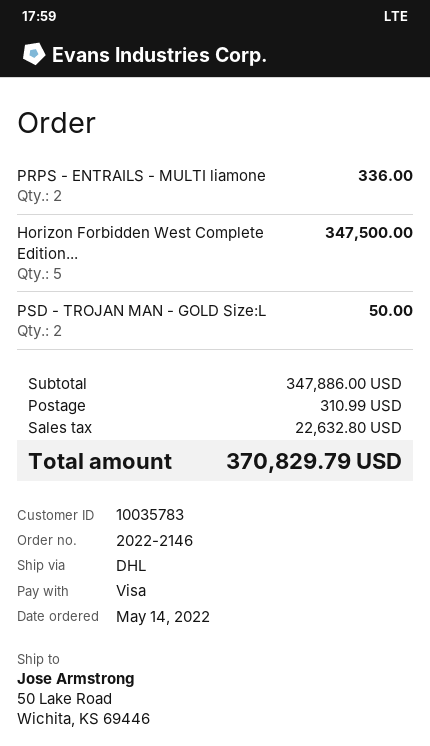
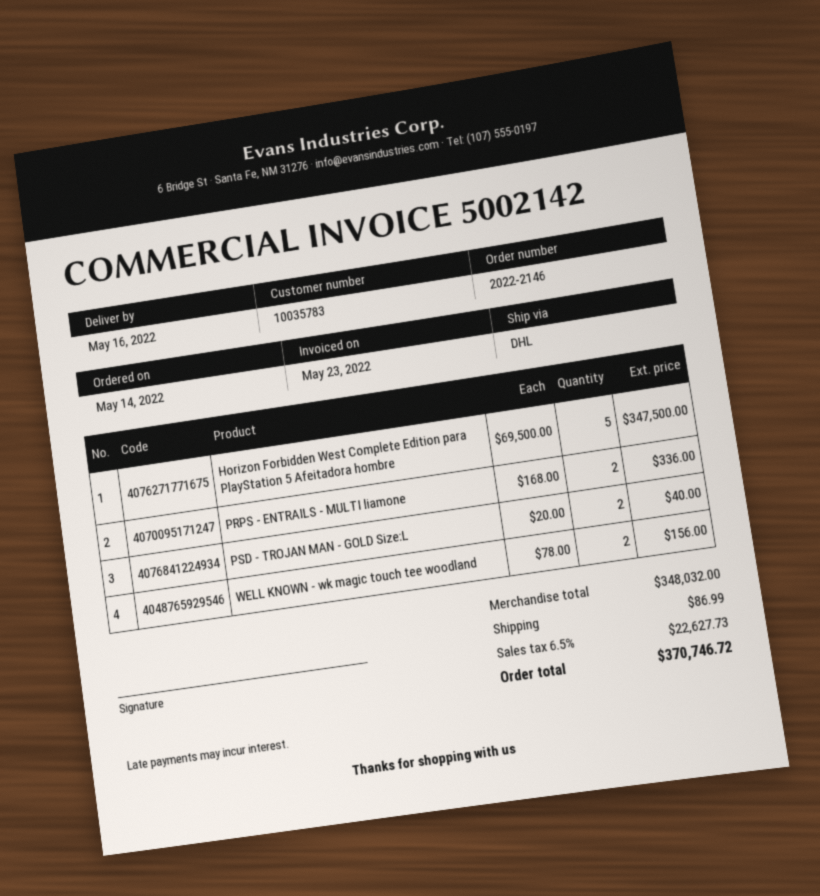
PSD - TROJAN MAN - GOLD Size:L: 2 for 50.00 -> 2 for 40.00
WELL KNOWN - wk magic touch tee woodland: none -> 2 for 156.00
subtotal: 347886.00 -> 348032.00
shipping: 310.99 -> 86.99
tax: 22632.80 -> 22627.73
total: 370829.79 -> 370746.72

